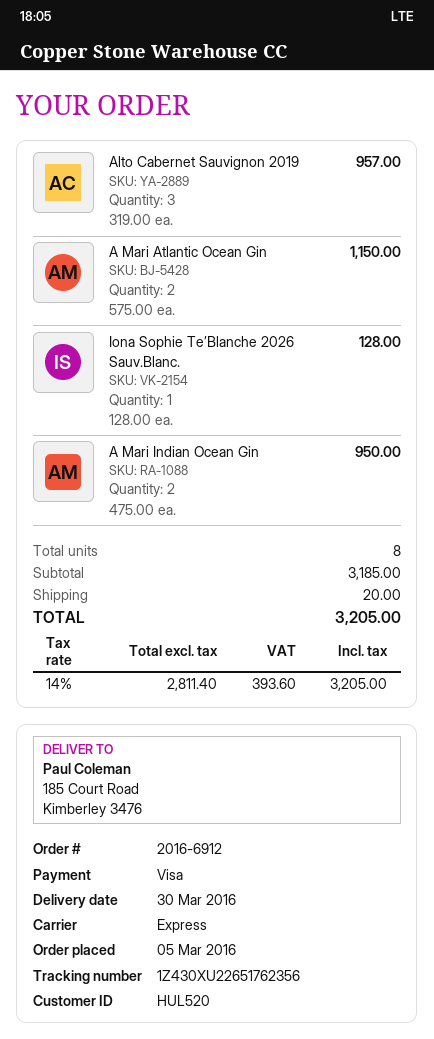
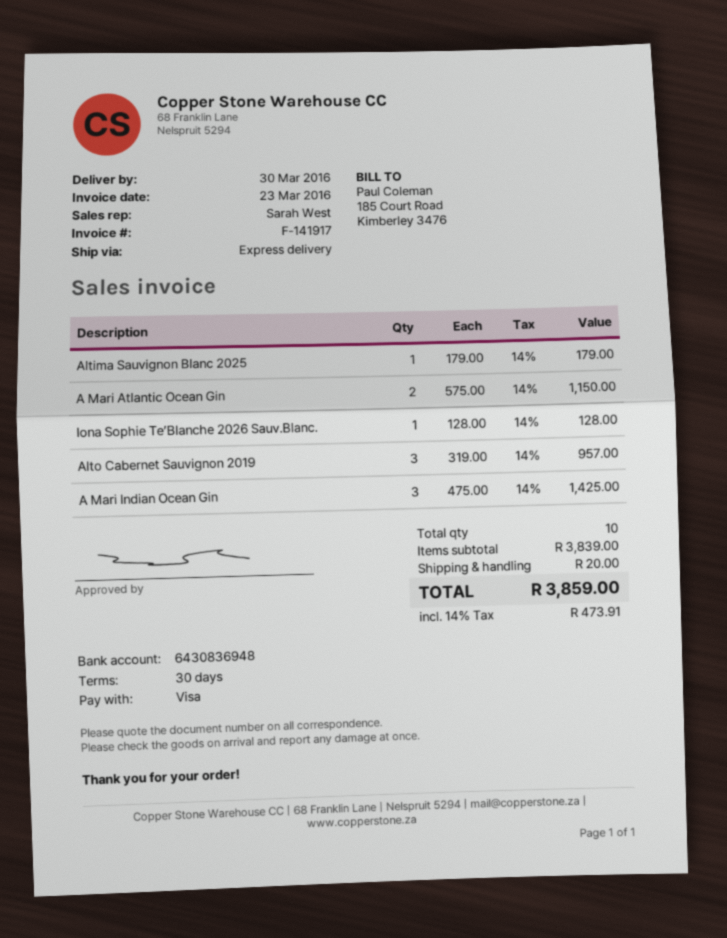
A Mari Indian Ocean Gin: 2 x 475.00 = 950.00 -> 3 x 475.00 = 1425.00
Altima Sauvignon Blanc 2025: none -> 1 x 179.00 = 179.00
total quantity: 8 -> 10
subtotal: 3185.00 -> 3839.00
tax: 14% = 393.60 -> 14% = 473.91
total: 3205.00 -> 3859.00

